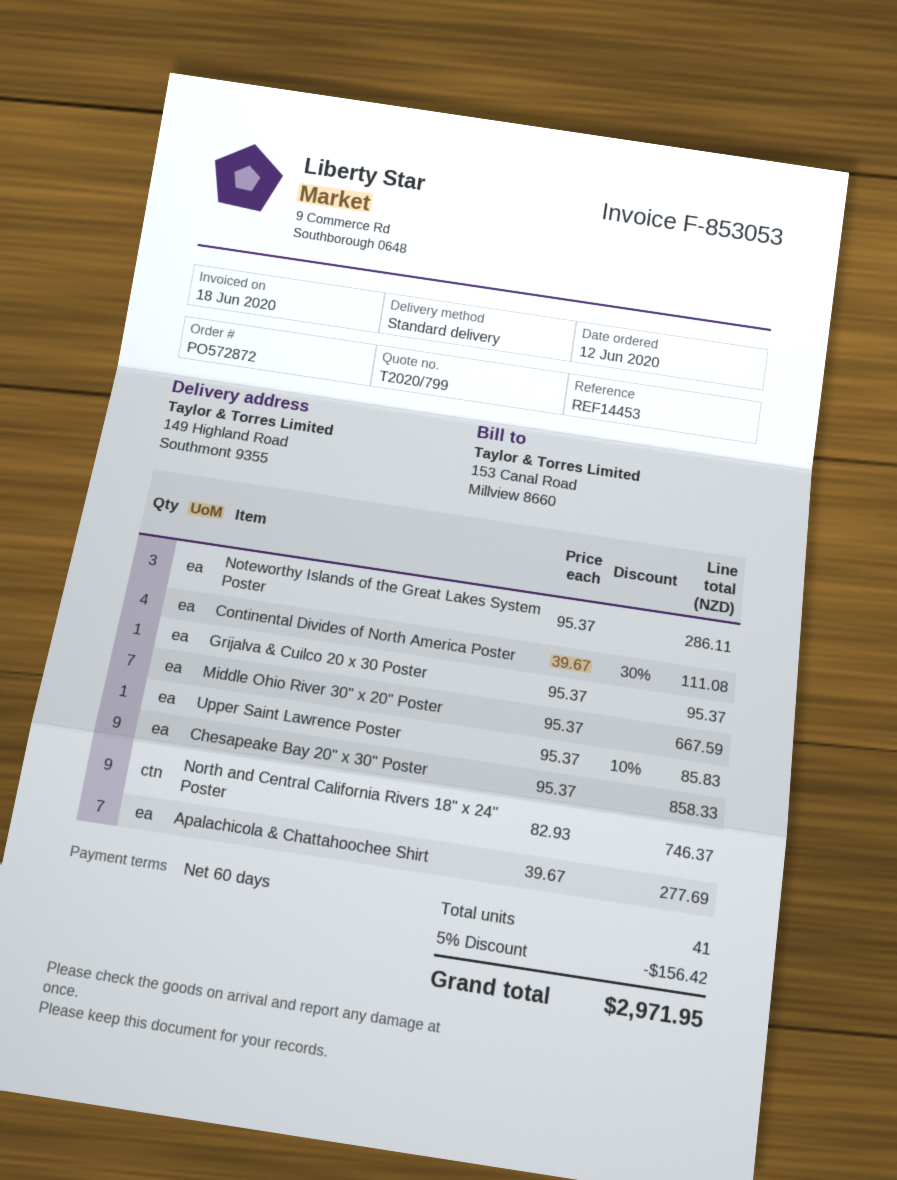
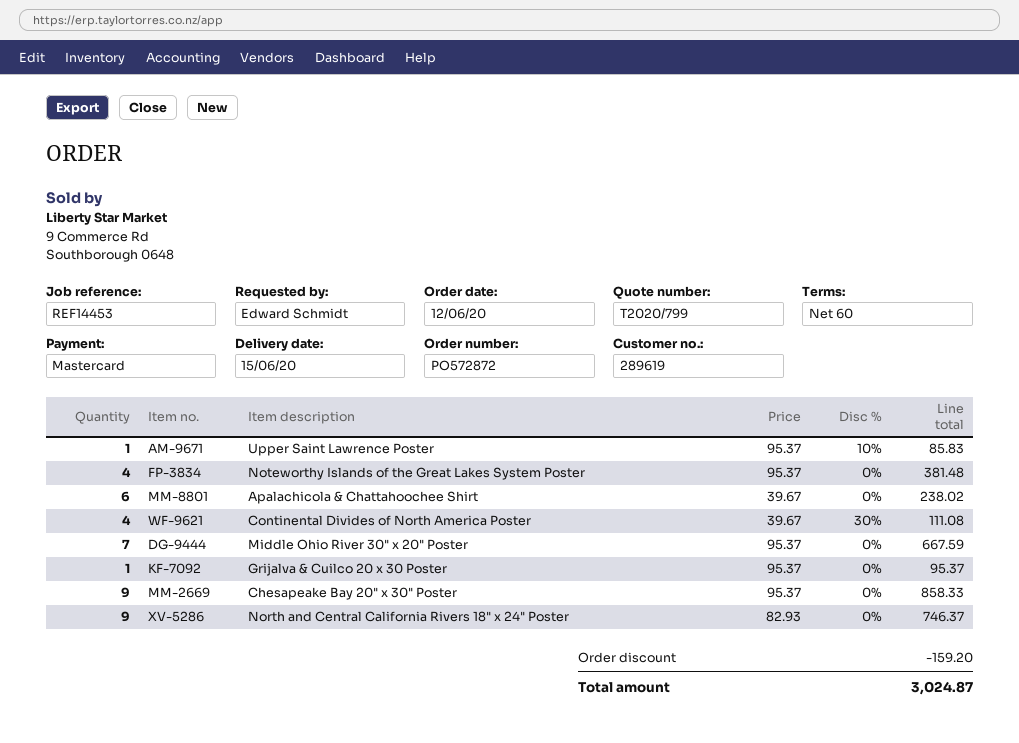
Noteworthy Islands of the Great Lakes System Poster: 3 x 95.37 = 286.11 -> 4 x 95.37 = 381.48
Apalachicola & Chattahoochee Shirt: 7 x 39.67 = 277.69 -> 6 x 39.67 = 238.02
discount: 156.42 -> 159.20
total: 2971.95 -> 3024.87

